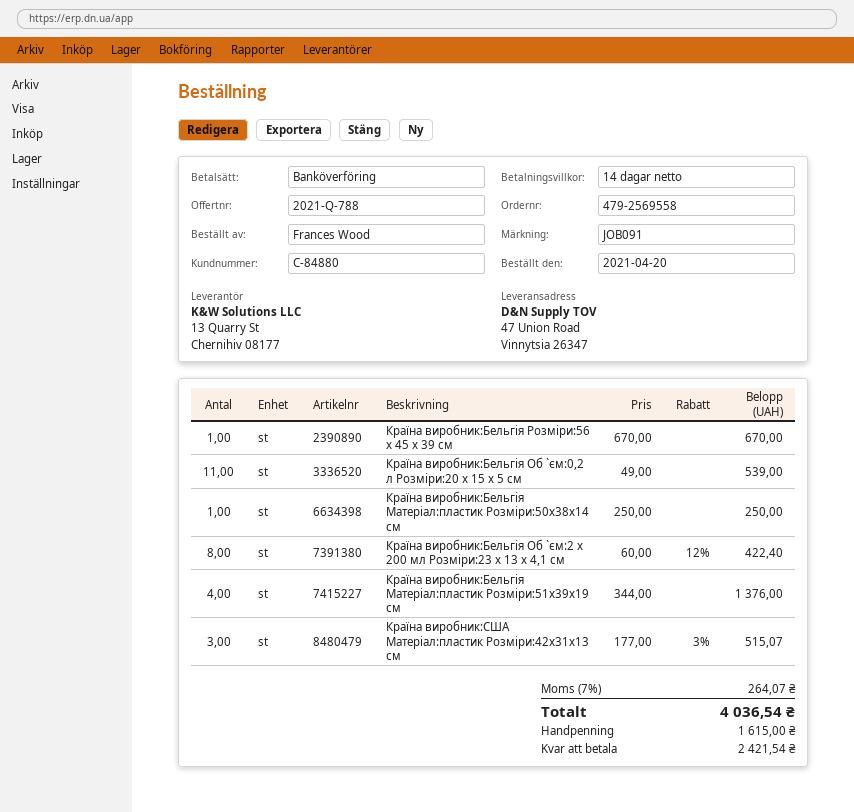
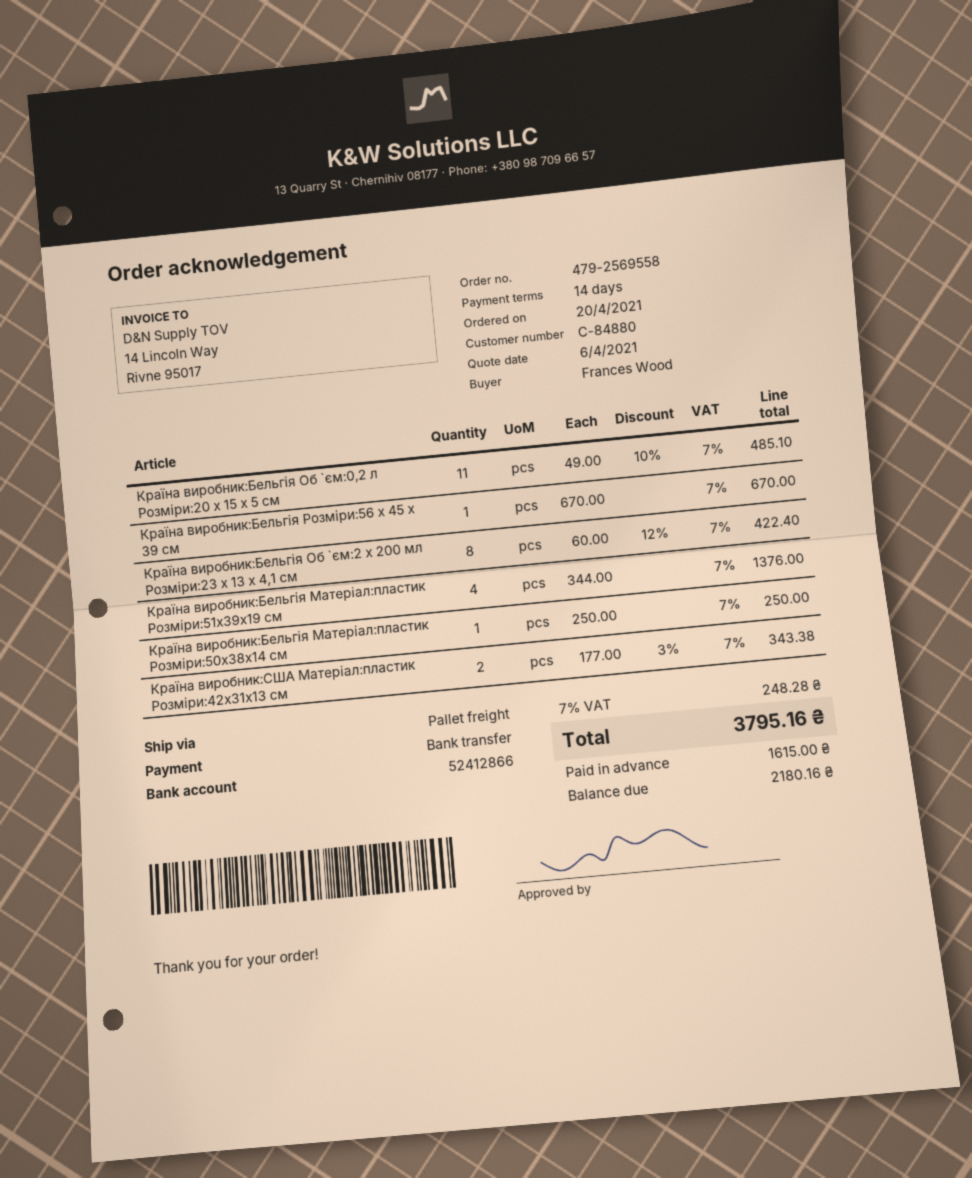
Країна виробник:Бельгія Об `єм:0,2 л Розміри:20 x 15 x 5 см: 11 x 49.00 = 539.00 -> 11 x 49.00 - 10% = 485.10
Країна виробник:США Матеріал:пластик Розміри:42х31х13 см: 3 x 177.00 - 3% = 515.07 -> 2 x 177.00 - 3% = 343.38
tax: 7% = 264.07 -> 7% = 248.28
total: 4036.54 -> 3795.16
balance: 2421.54 -> 2180.16

